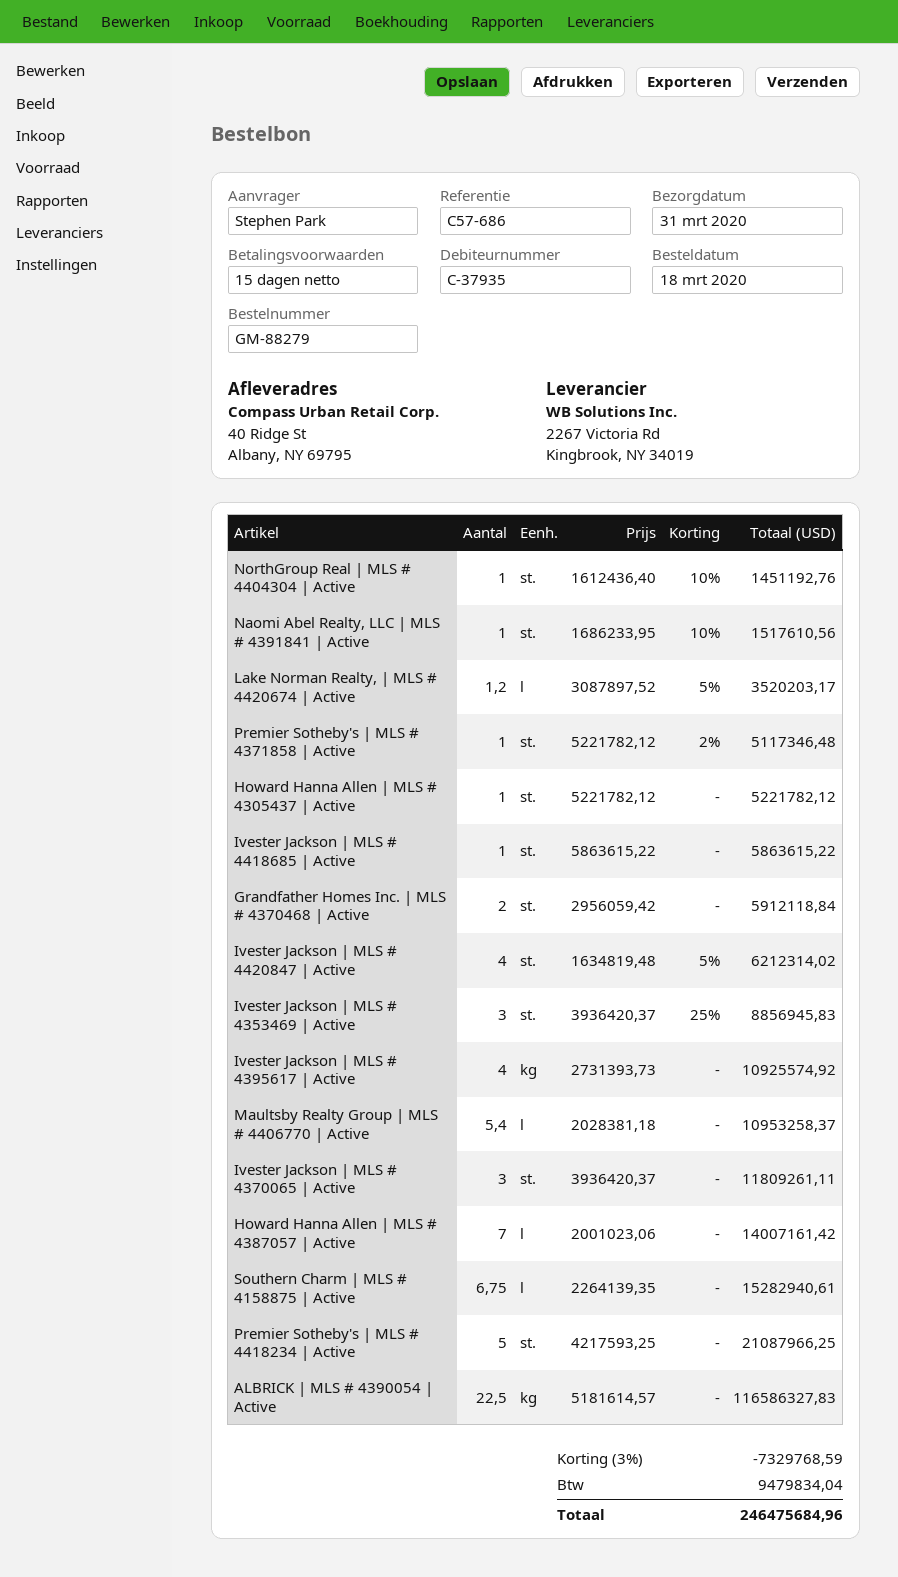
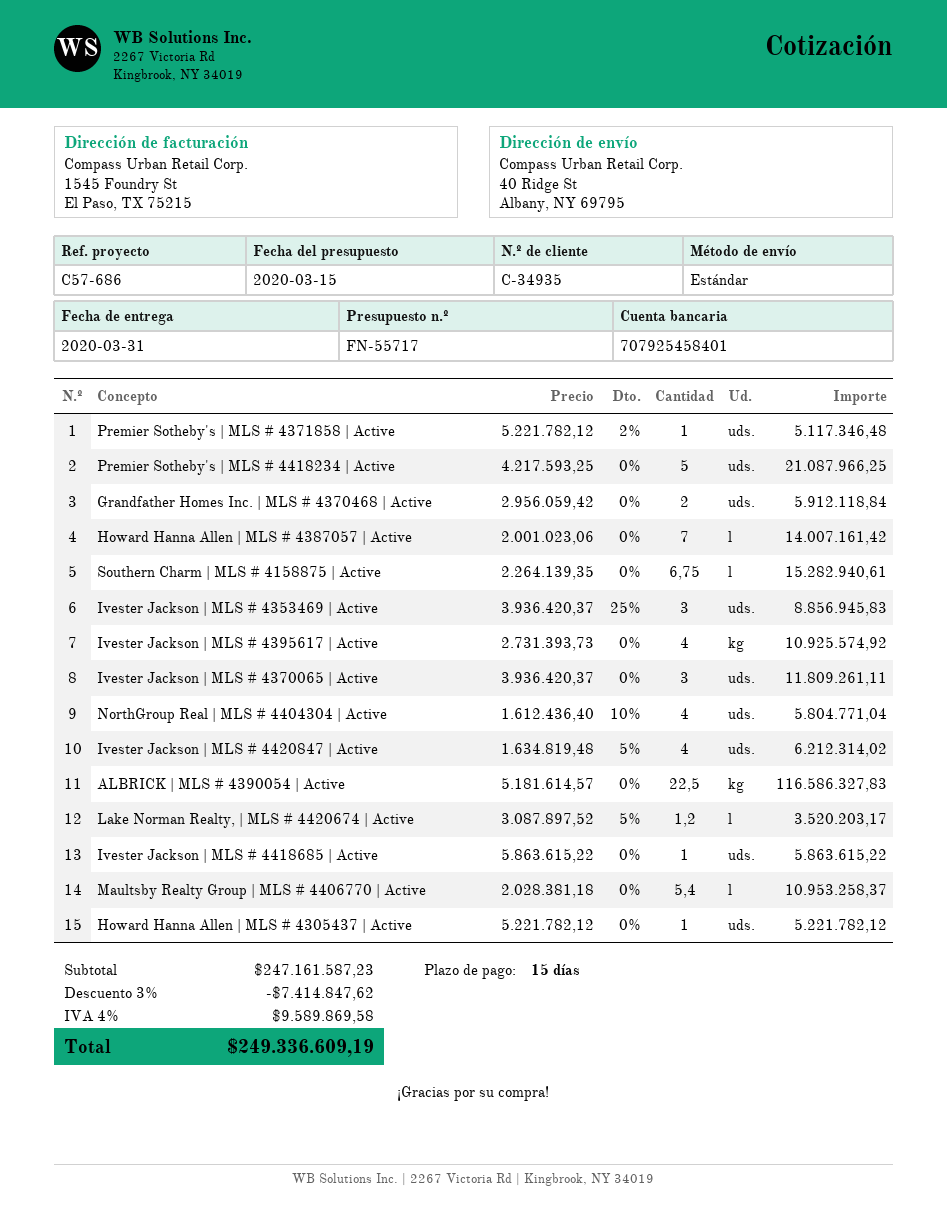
customer number: C-37935 -> C-34935
NorthGroup Real | MLS # 4404304 | Active: 1 x 1612436.40 - 10% = 1451192.76 -> 4 x 1612436.40 - 10% = 5804771.04
Naomi Abel Realty, LLC | MLS # 4391841 | Active: 1 x 1686233.95 - 10% = 1517610.56 -> none
discount: 3% = 7329768.59 -> 3% = 7414847.62
tax: 9479834.04 -> 9589869.58
total: 246475684.96 -> 249336609.19

